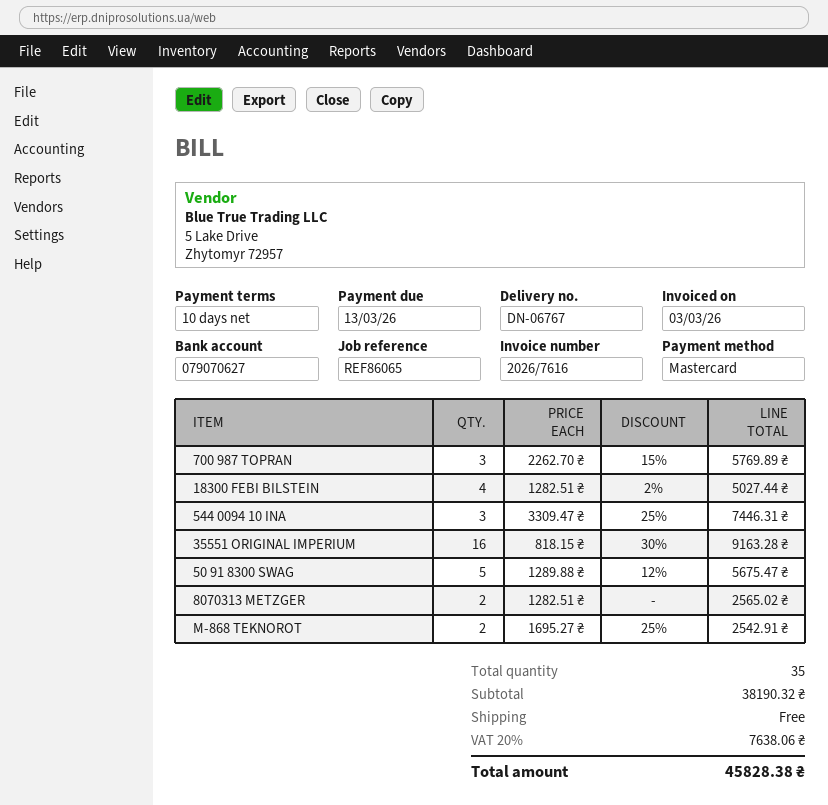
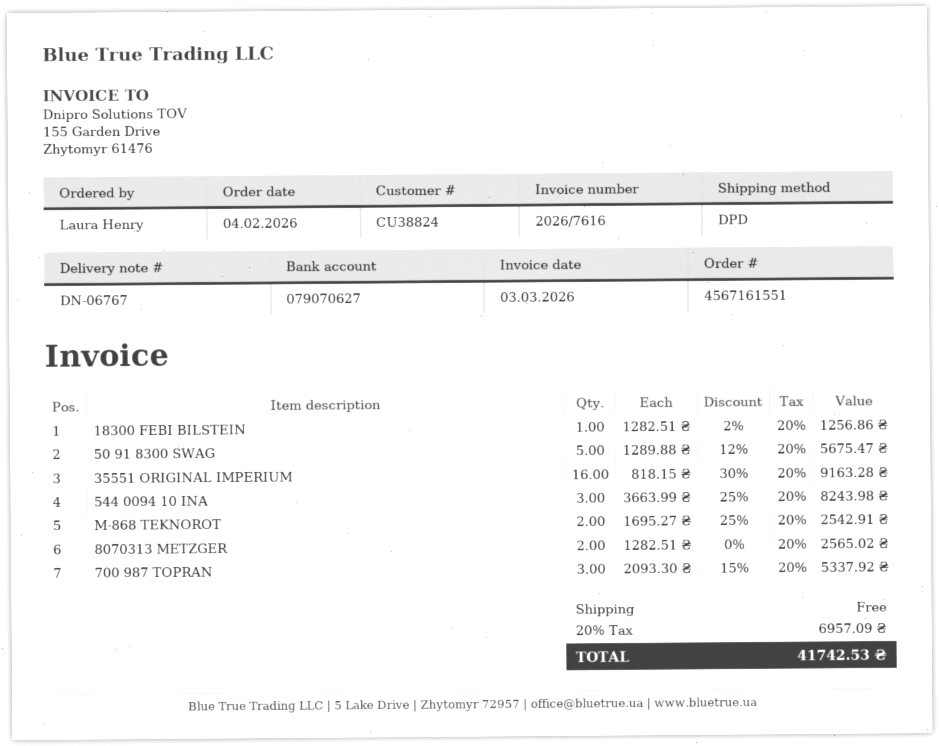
700 987 TOPRAN: 3 x 2262.70 - 15% = 5769.89 -> 3 x 2093.30 - 15% = 5337.92
18300 FEBI BILSTEIN: 4 x 1282.51 - 2% = 5027.44 -> 1 x 1282.51 - 2% = 1256.86
544 0094 10 INA: 3 x 3309.47 - 25% = 7446.31 -> 3 x 3663.99 - 25% = 8243.98
tax: 20% = 7638.06 -> 20% = 6957.09
total: 45828.38 -> 41742.53

